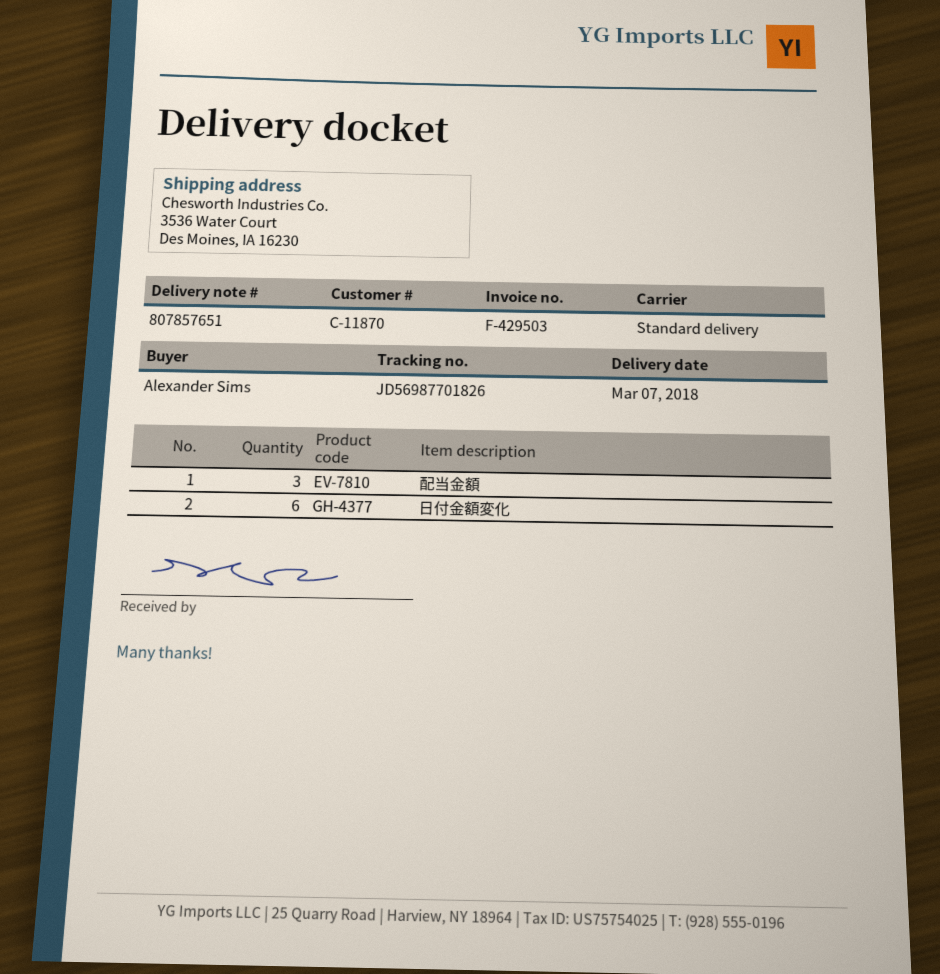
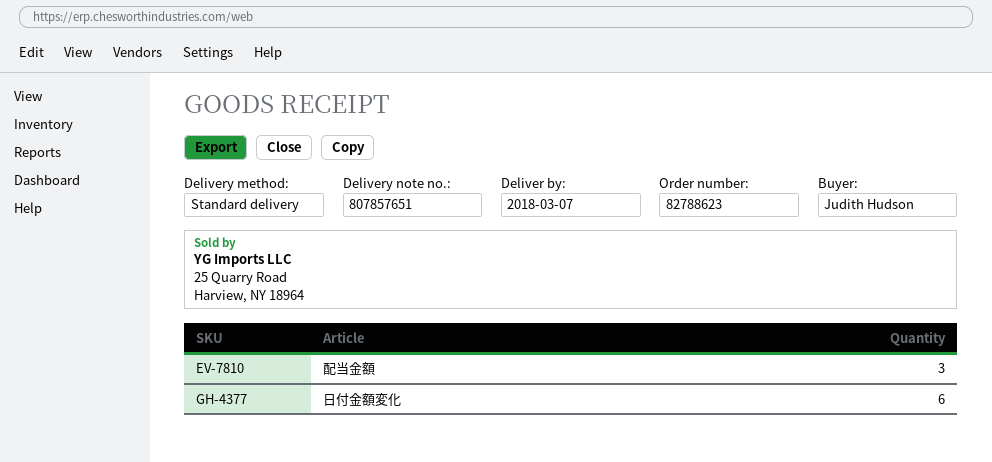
ordered by: Alexander Sims -> Judith Hudson

